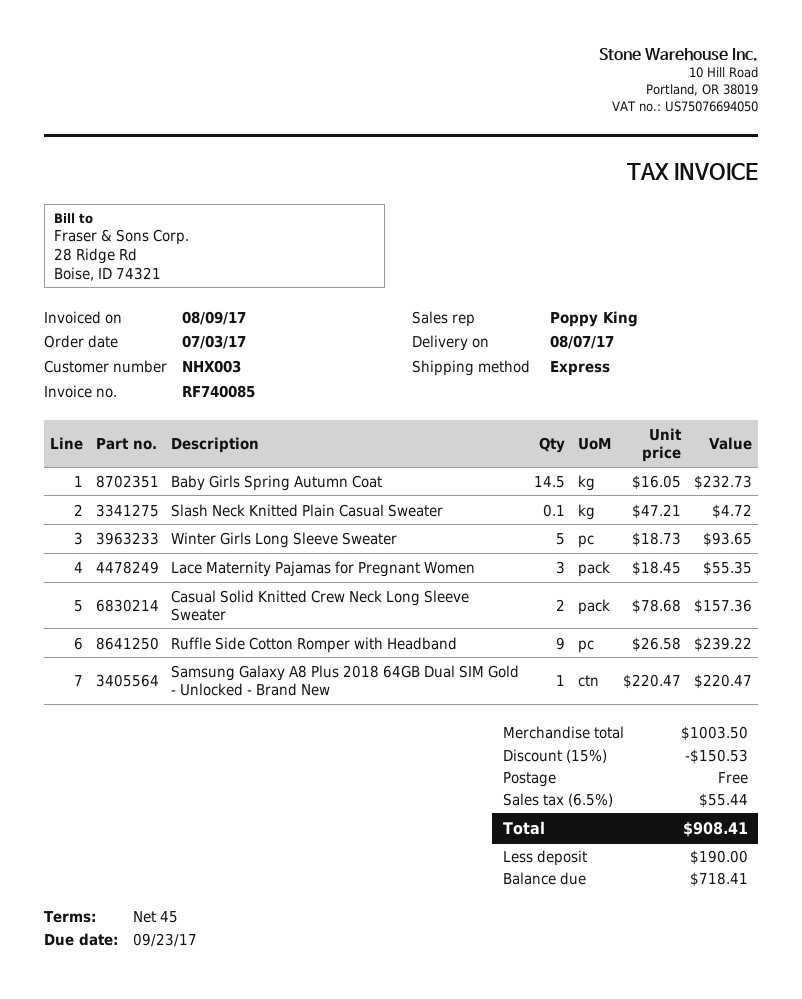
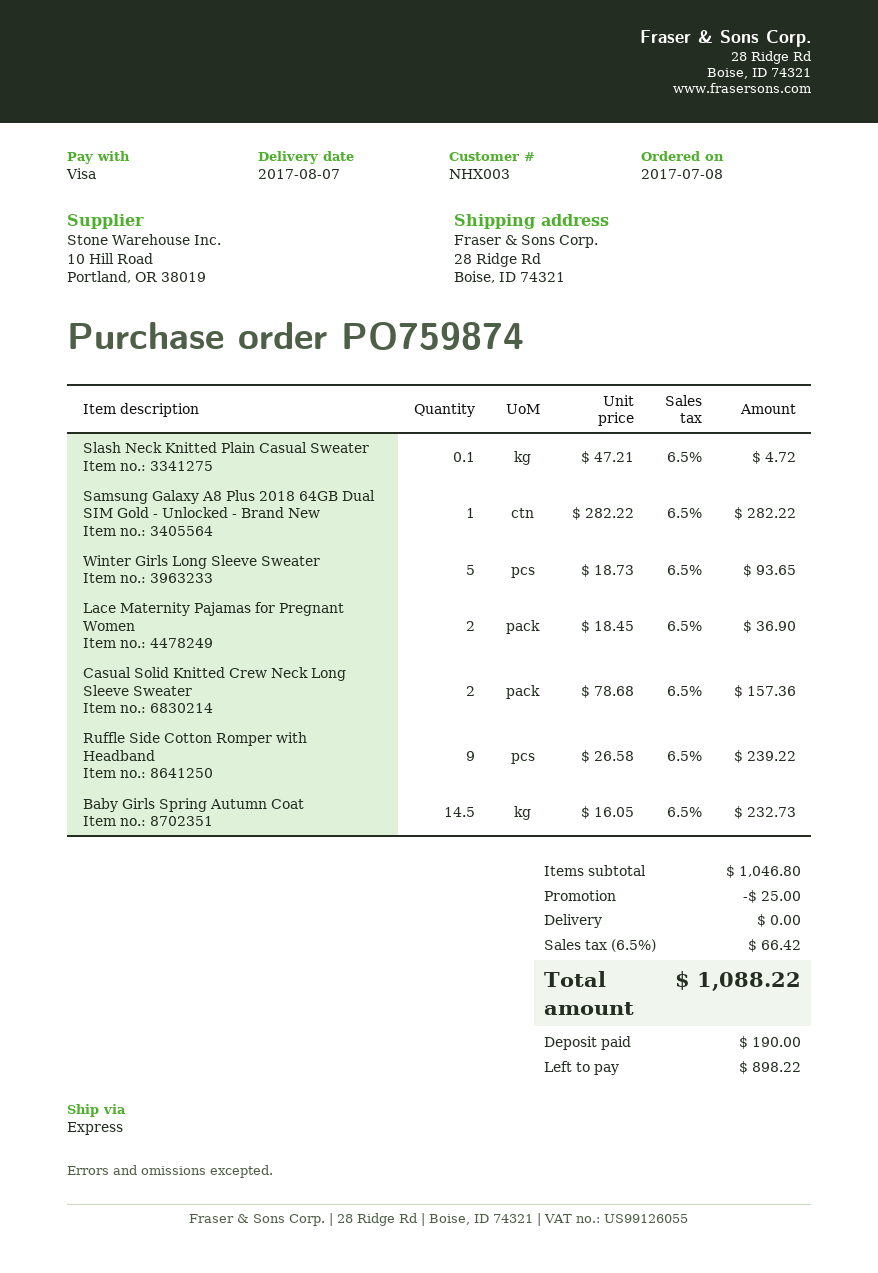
order date: 2017-07-03 -> 2017-07-08
Lace Maternity Pajamas for Pregnant Women: 3 x 18.45 = 55.35 -> 2 x 18.45 = 36.90
Samsung Galaxy A8 Plus 2018 64GB Dual SIM Gold - Unlocked - Brand New: 1 x 220.47 = 220.47 -> 1 x 282.22 = 282.22
subtotal: 1003.50 -> 1046.80
discount: 150.53 -> 25.00
tax: 6.5% = 55.44 -> 6.5% = 66.42
total: 908.41 -> 1088.22
balance: 718.41 -> 898.22

